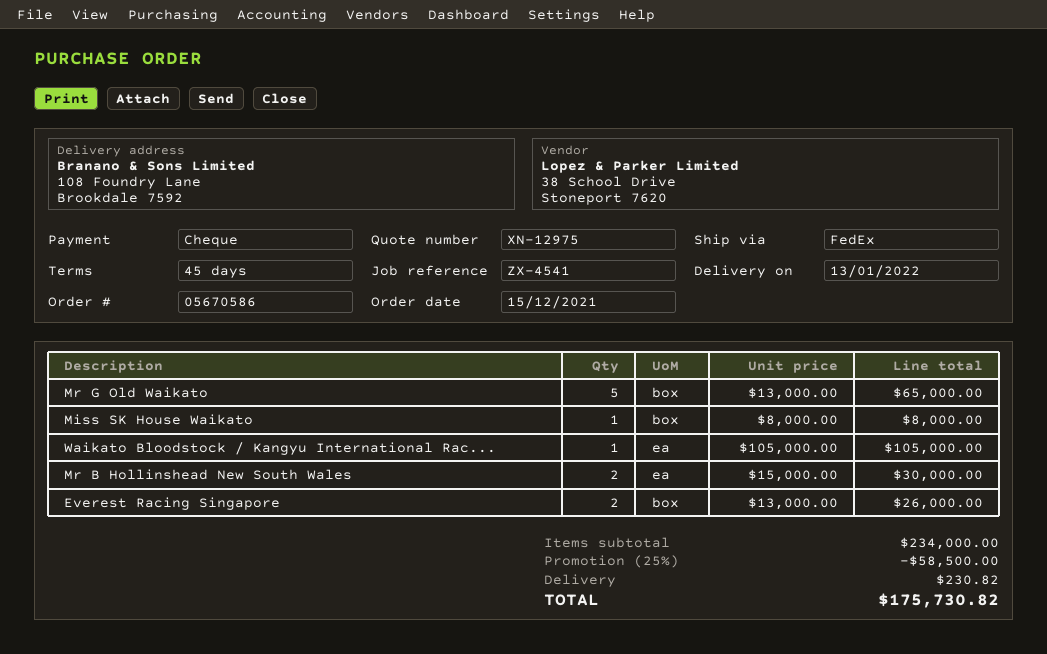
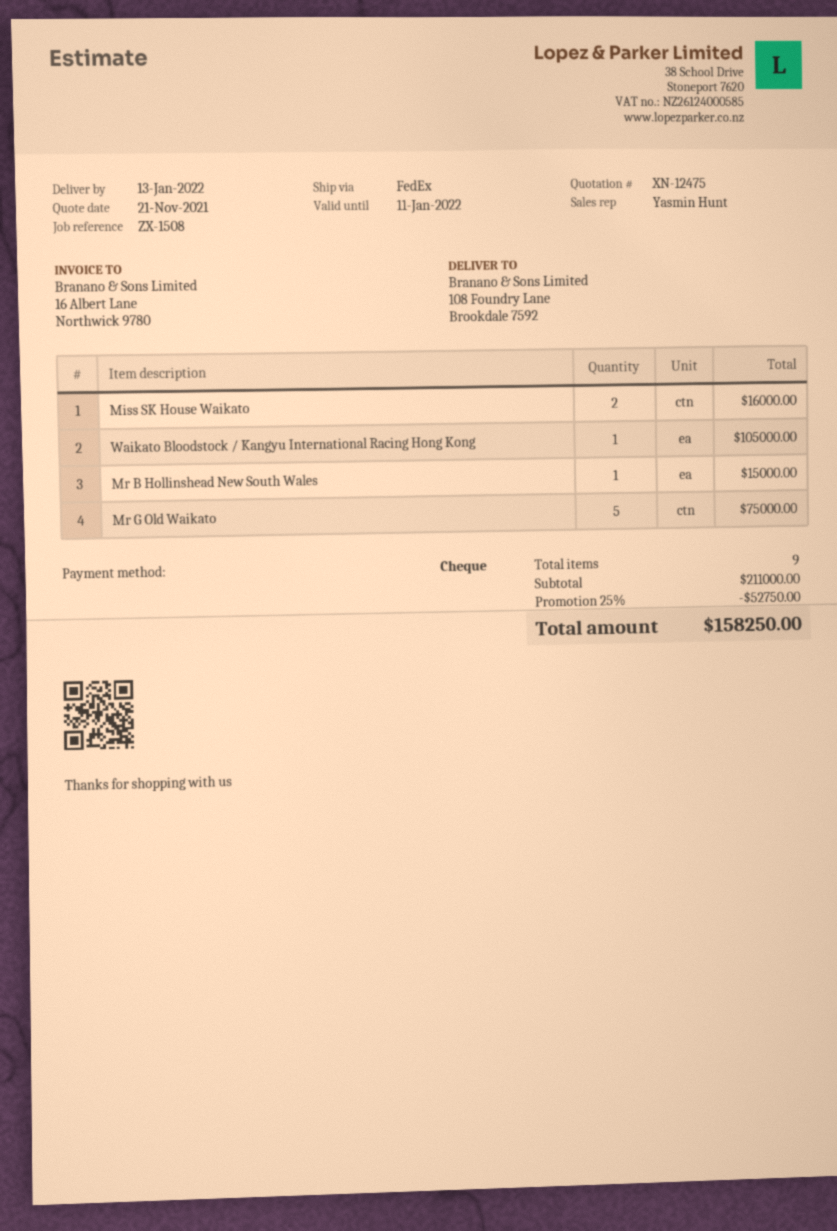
quote number: XN-12975 -> XN-12475
reference: ZX-4541 -> ZX-1508
Mr G Old Waikato: 5 for 65000.00 -> 5 for 75000.00
Miss SK House Waikato: 1 for 8000.00 -> 2 for 16000.00
Mr B Hollinshead New South Wales: 2 for 30000.00 -> 1 for 15000.00
Everest Racing Singapore: 2 for 26000.00 -> none
subtotal: 234000.00 -> 211000.00
discount: 25% = 58500.00 -> 25% = 52750.00
shipping: 230.82 -> none
total: 175730.82 -> 158250.00

